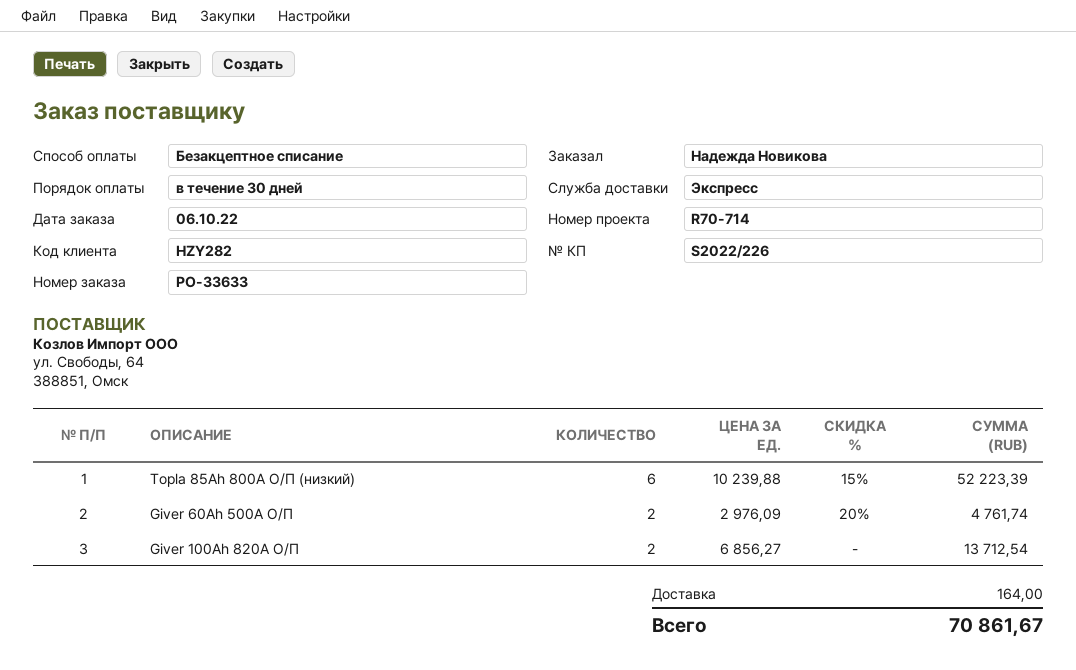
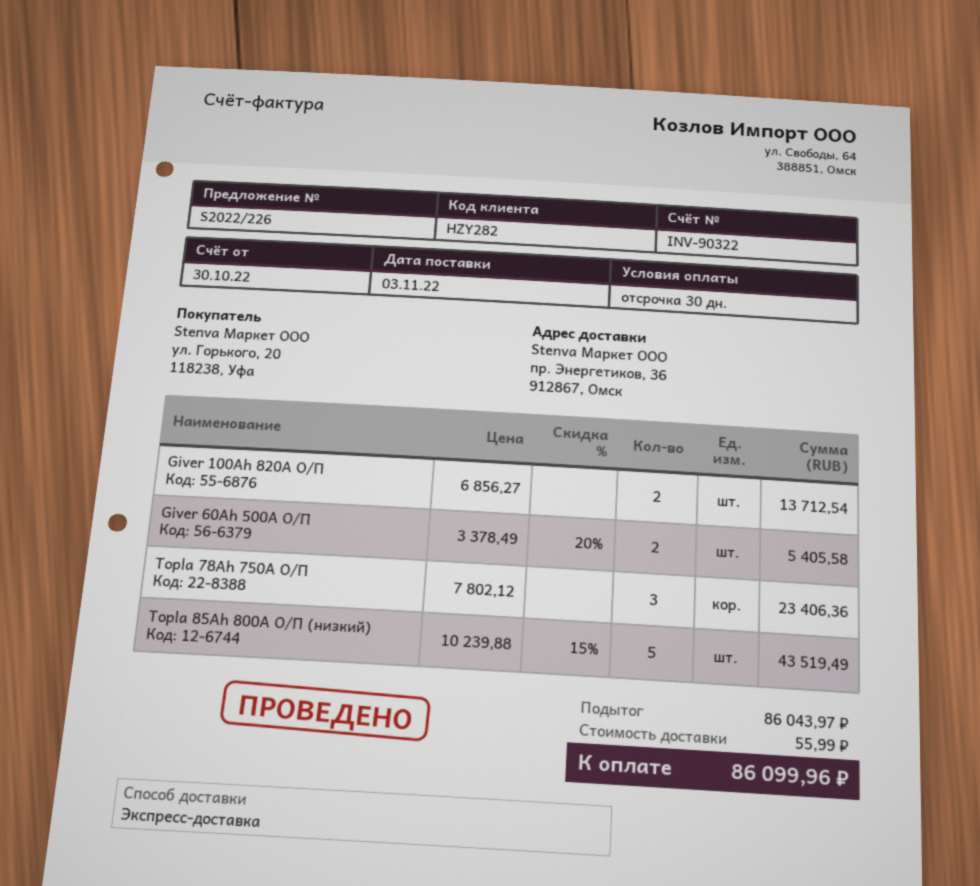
Topla 85Ah 800A О/П (низкий): 6 x 10239.88 - 15% = 52223.39 -> 5 x 10239.88 - 15% = 43519.49
Giver 60Ah 500A О/П: 2 x 2976.09 - 20% = 4761.74 -> 2 x 3378.49 - 20% = 5405.58
Topla 78Ah 750A О/П: none -> 3 x 7802.12 = 23406.36
shipping: 164.00 -> 55.99
total: 70861.67 -> 86099.96

